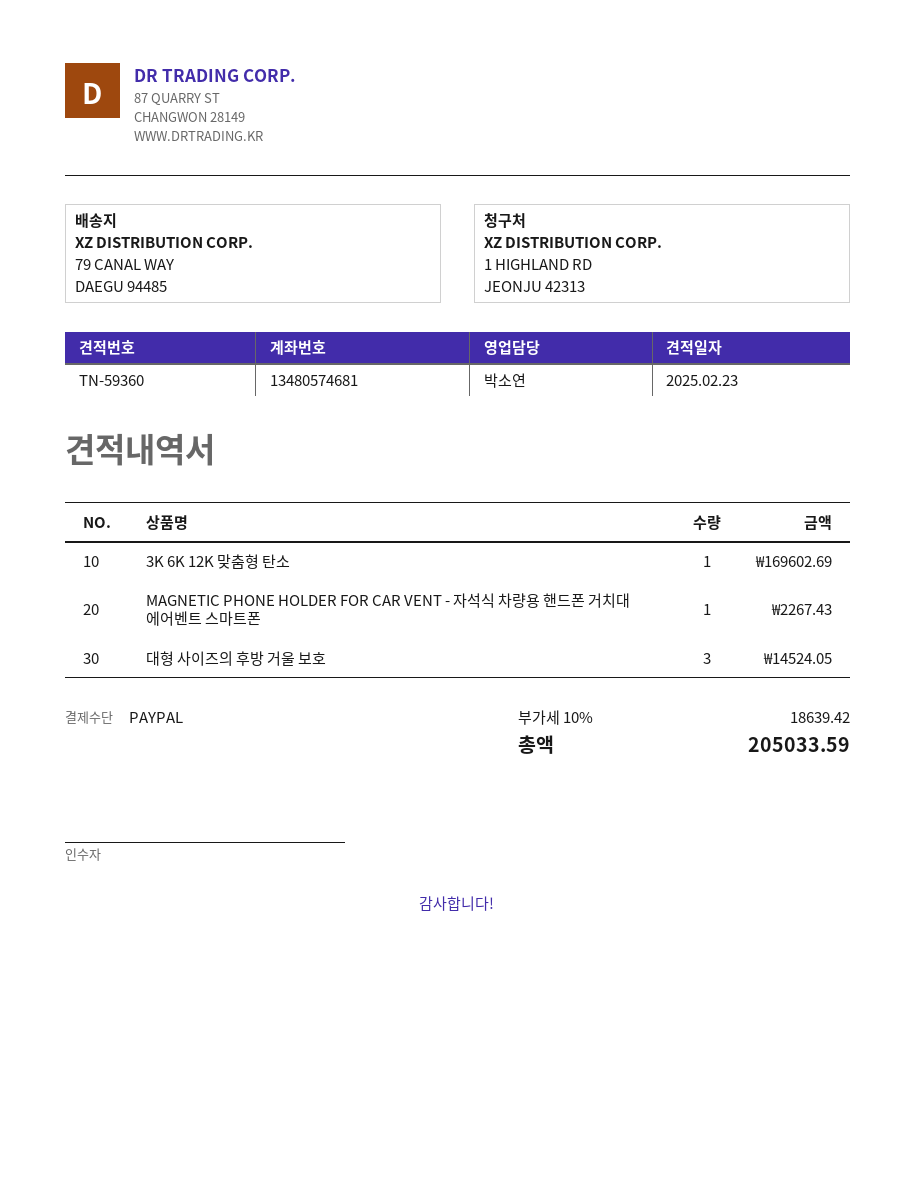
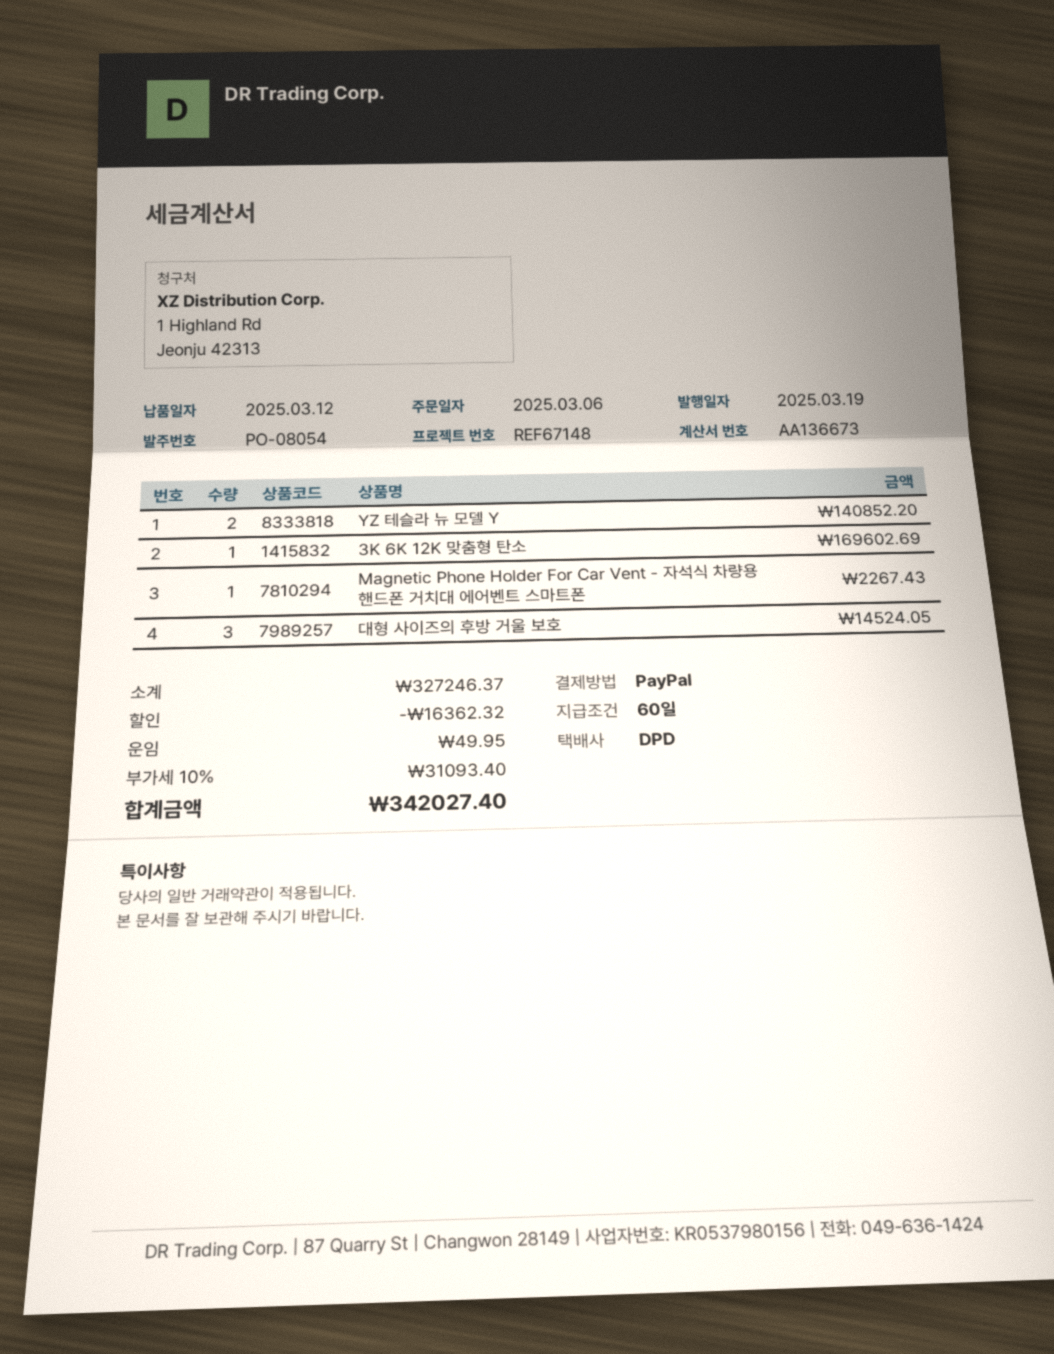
YZ 테슬라 뉴 모델 Y: none -> 2 for 140852.20
discount: none -> 16362.32
shipping: none -> 49.95
tax: 10% = 18639.42 -> 10% = 31093.40
total: 205033.59 -> 342027.40

